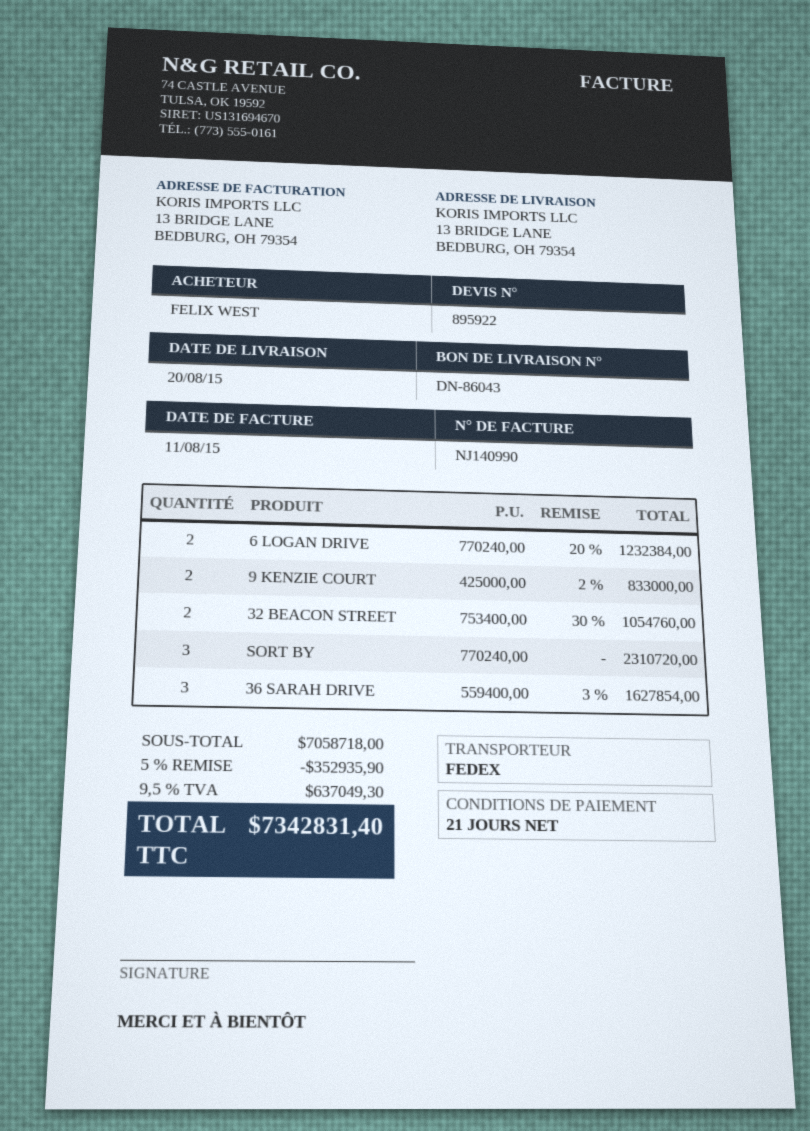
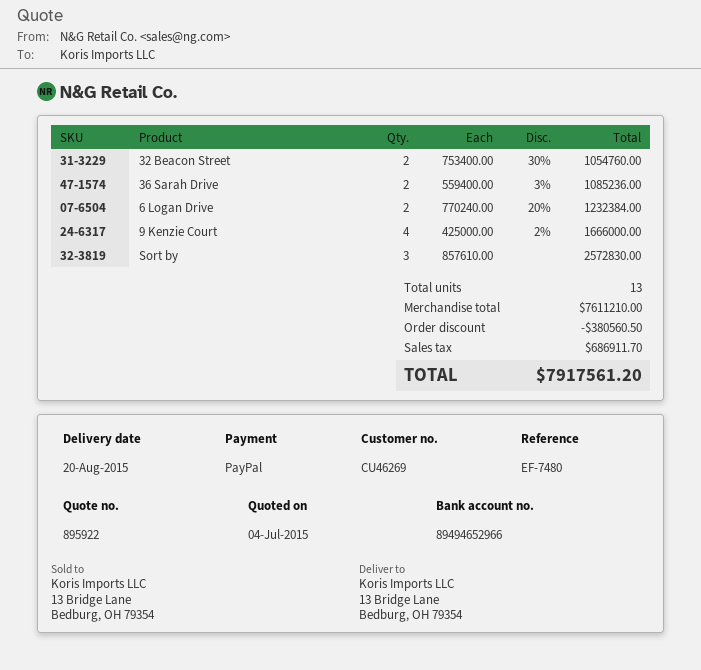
9 KENZIE COURT: 2 x 425000.00 - 2% = 833000.00 -> 4 x 425000.00 - 2% = 1666000.00
SORT BY: 3 x 770240.00 = 2310720.00 -> 3 x 857610.00 = 2572830.00
36 SARAH DRIVE: 3 x 559400.00 - 3% = 1627854.00 -> 2 x 559400.00 - 3% = 1085236.00
subtotal: 7058718.00 -> 7611210.00
discount: 352935.90 -> 380560.50
tax: 637049.30 -> 686911.70
total: 7342831.40 -> 7917561.20

